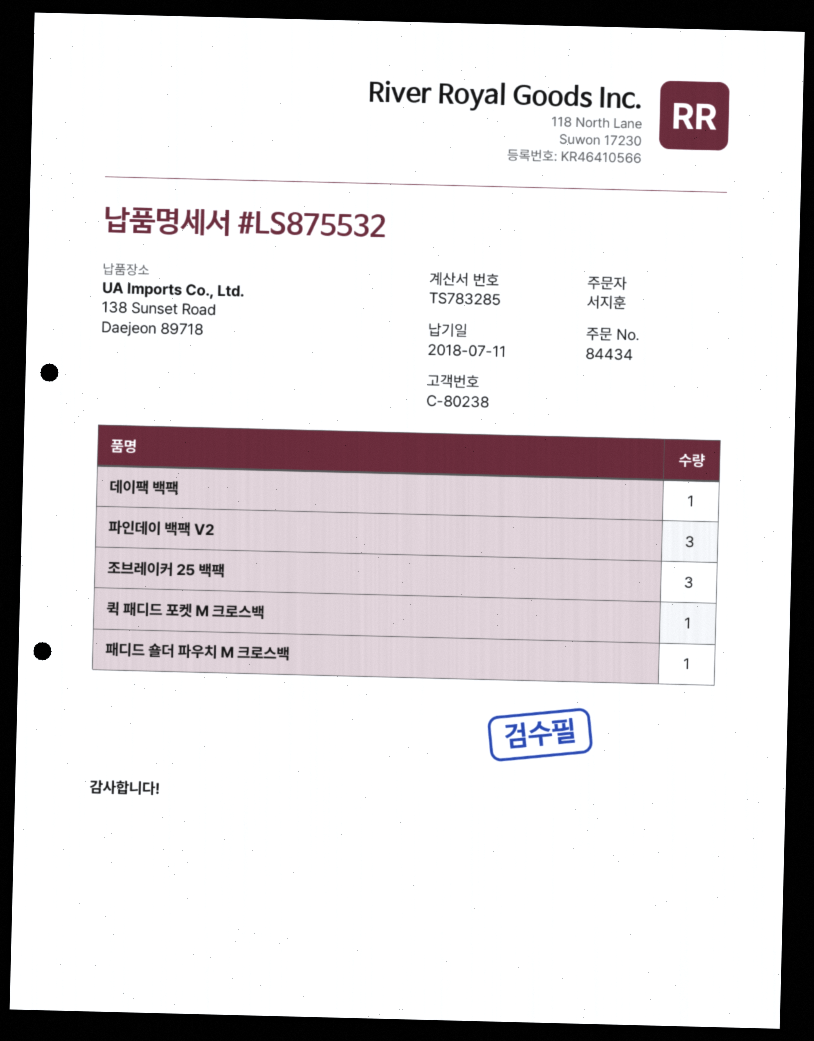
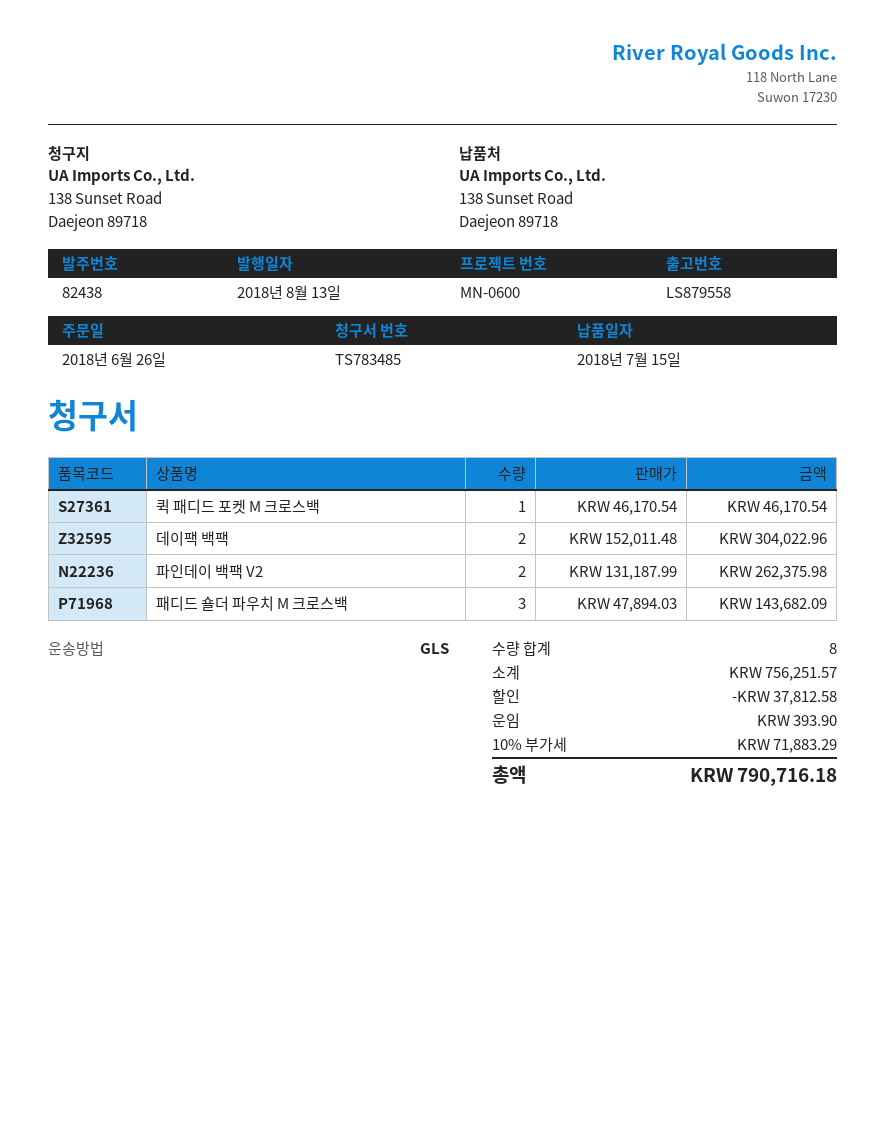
order number: 84434 -> 82438
delivery note number: LS875532 -> LS879558
delivery date: 2018-07-11 -> 2018-07-15
invoice number: TS783285 -> TS783485
데이팩 백팩: 1 -> 2
파인데이 백팩 V2: 3 -> 2
조브레이커 25 백팩: 3 -> none
패디드 숄더 파우치 M 크로스백: 1 -> 3

